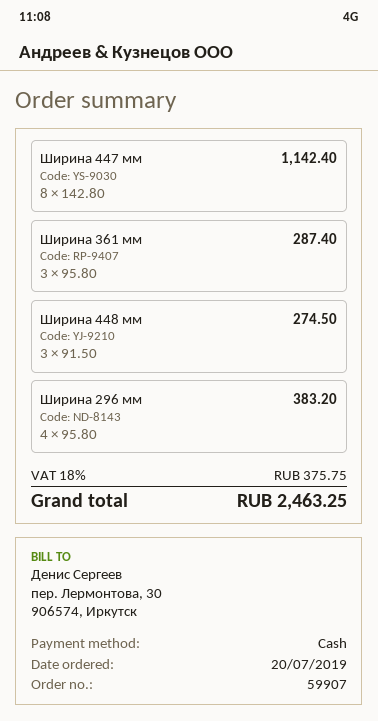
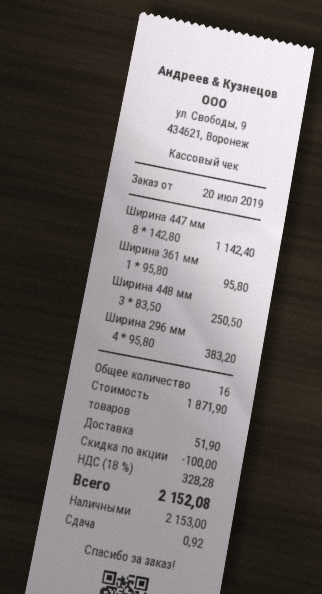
Ширина 361 мм: 3 x 95.80 = 287.40 -> 1 x 95.80 = 95.80
Ширина 448 мм: 3 x 91.50 = 274.50 -> 3 x 83.50 = 250.50
discount: none -> 100.00
shipping: none -> 51.90
tax: 18% = 375.75 -> 18% = 328.28
total: 2463.25 -> 2152.08

